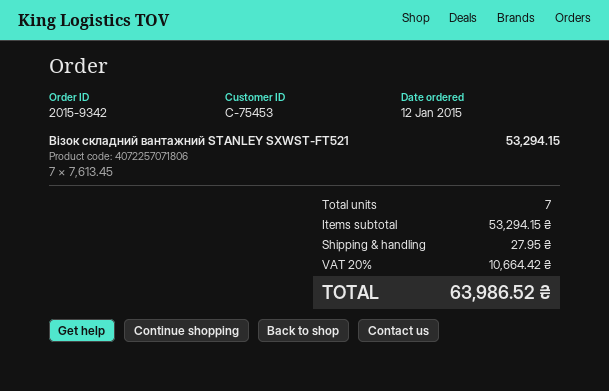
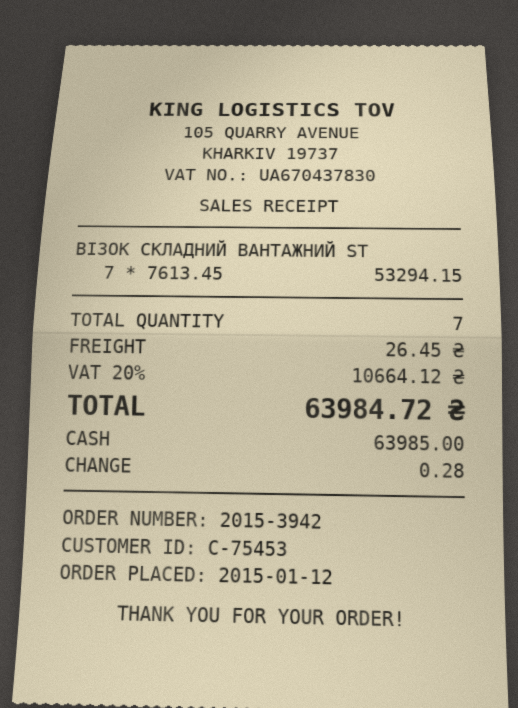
order number: 2015-9342 -> 2015-3942
shipping: 27.95 -> 26.45
tax: 20% = 10664.42 -> 20% = 10664.12
total: 63986.52 -> 63984.72

